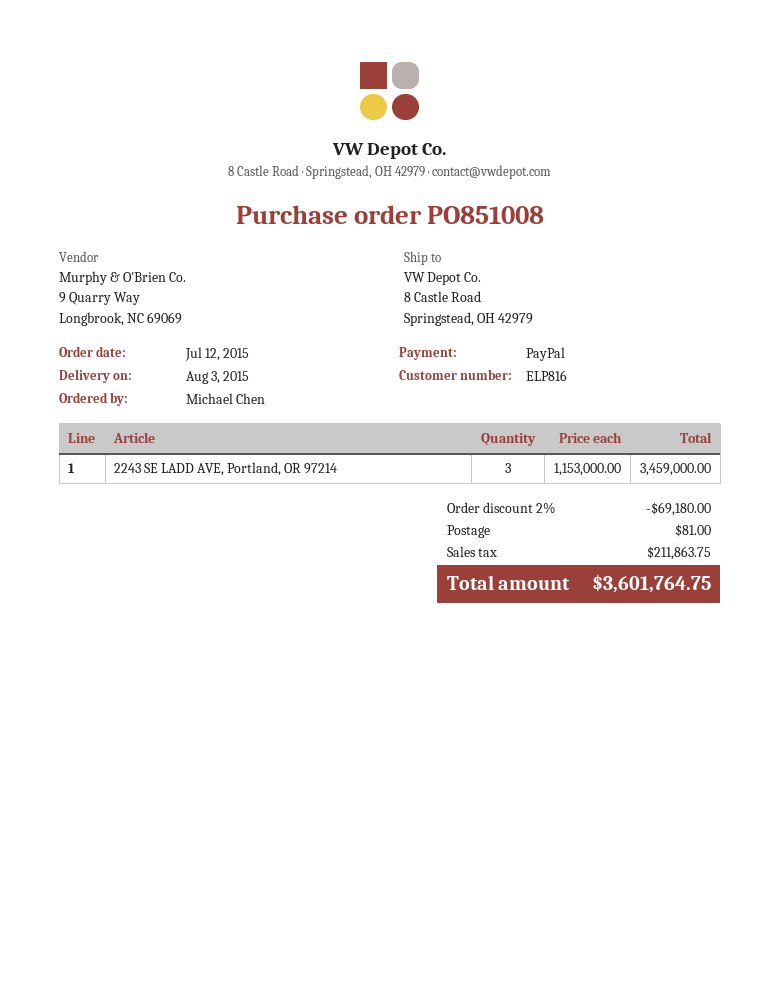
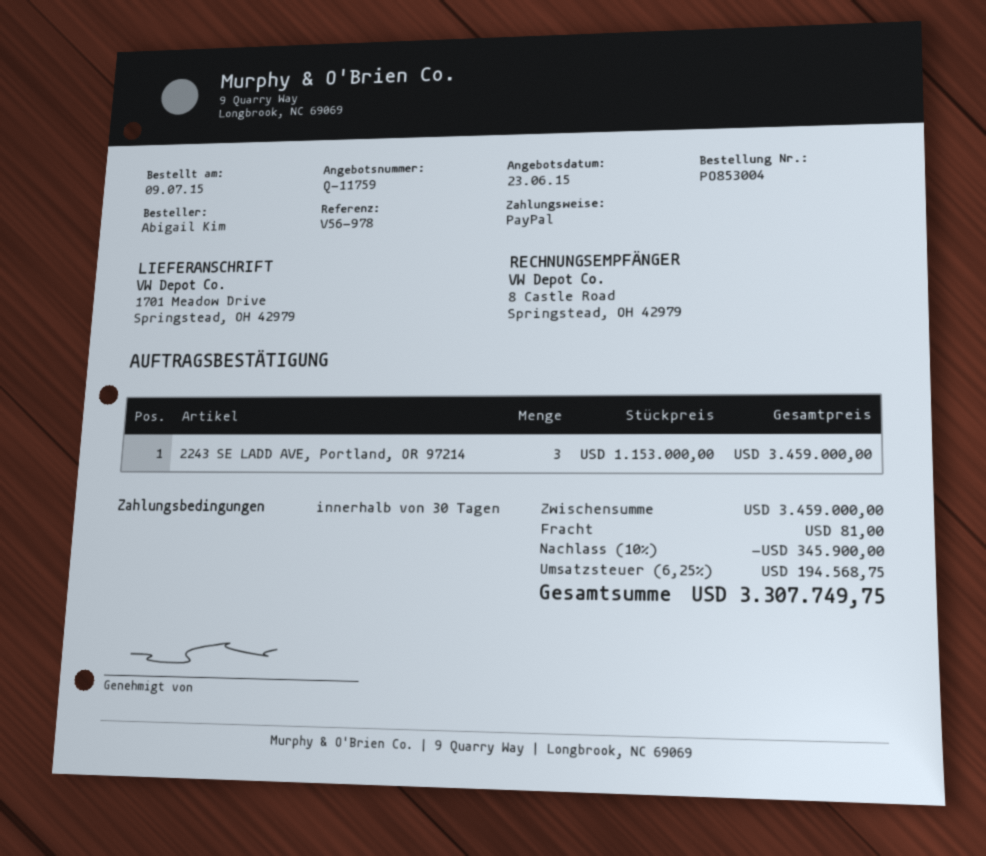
order number: PO851008 -> PO853004
order date: 2015-07-12 -> 2015-07-09
ordered by: Michael Chen -> Abigail Kim
ship to: 8 Castle Road, Springstead, OH 42979 -> 1701 Meadow Drive, Springstead, OH 42979
discount: 2% = 69180.00 -> 10% = 345900.00
tax: 211863.75 -> 194568.75
total: 3601764.75 -> 3307749.75

